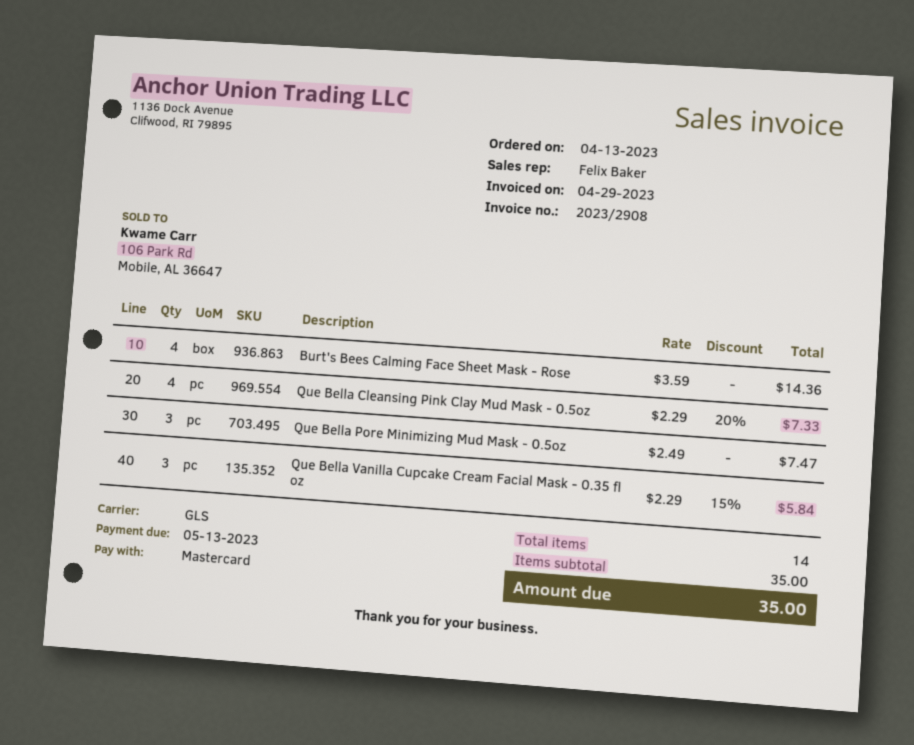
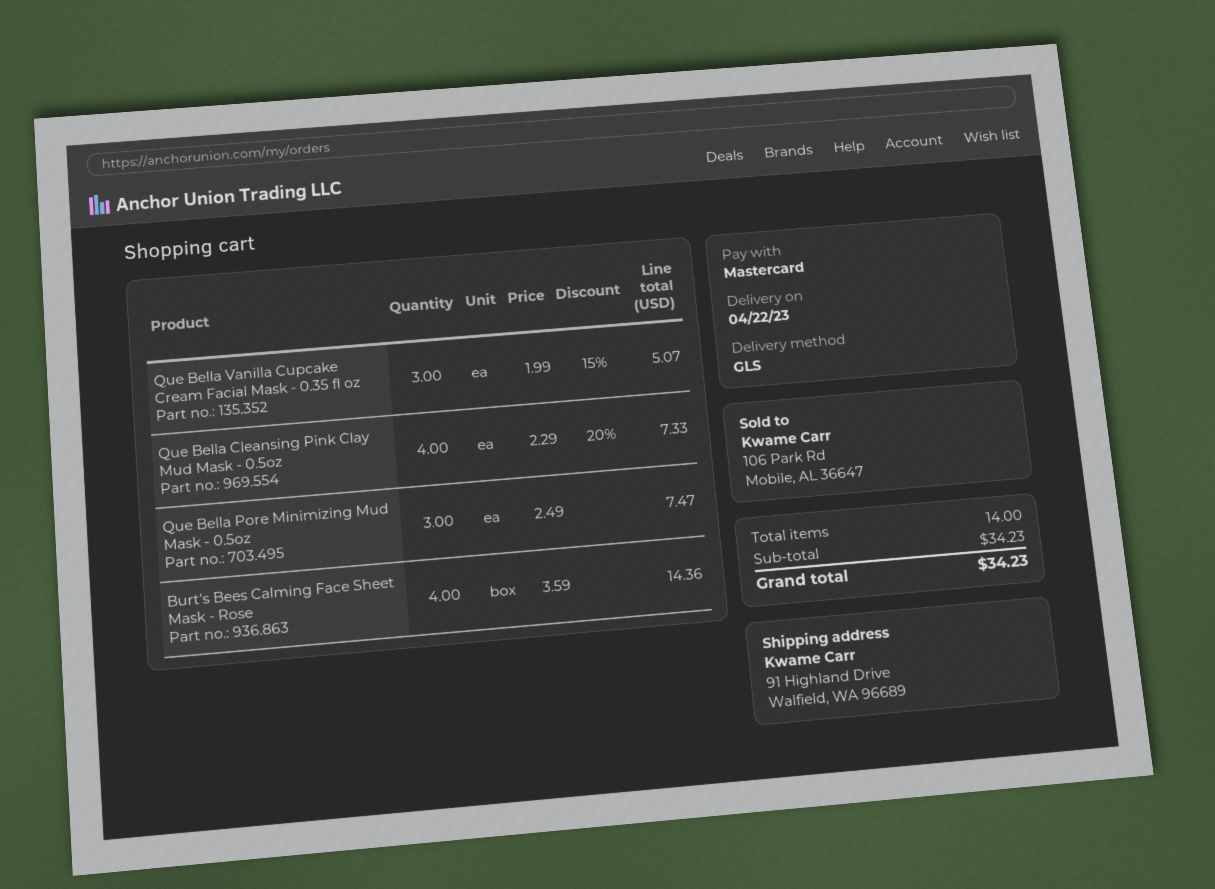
Que Bella Vanilla Cupcake Cream Facial Mask - 0.35 fl oz: 3 x 2.29 - 15% = 5.84 -> 3 x 1.99 - 15% = 5.07
subtotal: 35.00 -> 34.23
total: 35.00 -> 34.23

